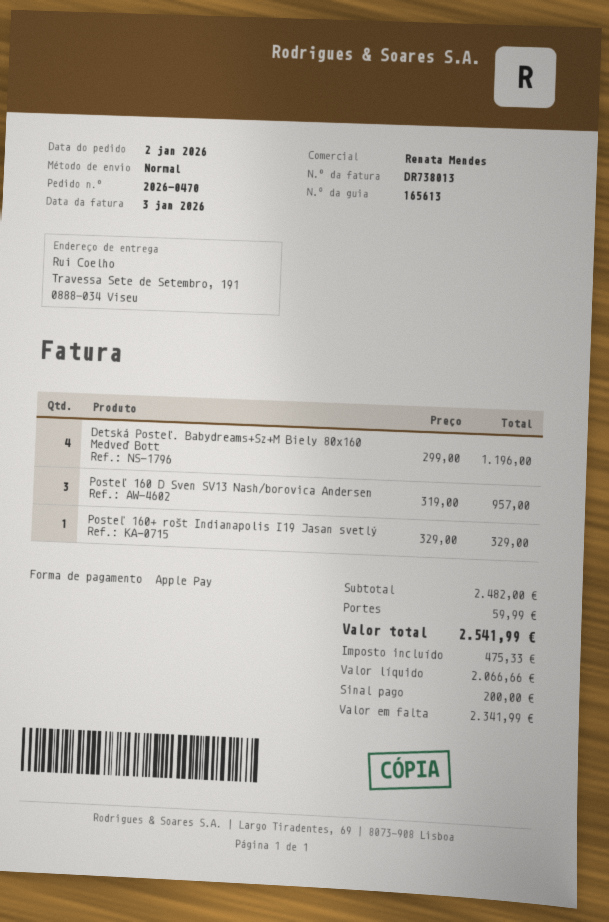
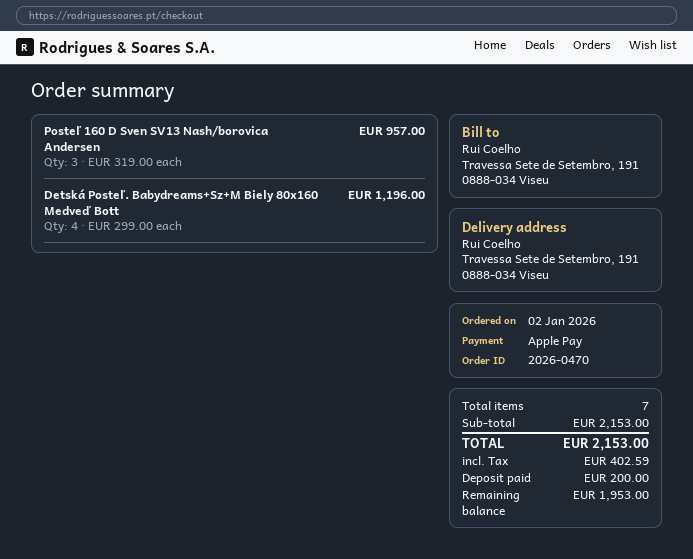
Posteľ 160+ rošt Indianapolis I19 Jasan svetlý: 1 x 329.00 = 329.00 -> none
subtotal: 2482.00 -> 2153.00
shipping: 59.99 -> none
tax: 475.33 -> 402.59
total: 2541.99 -> 2153.00
balance: 2341.99 -> 1953.00

